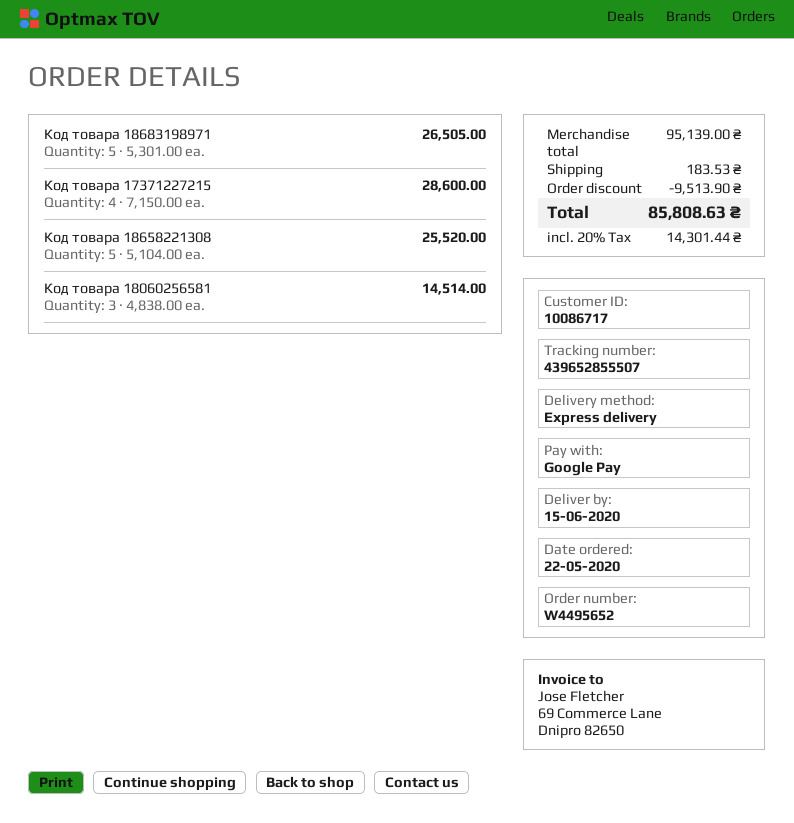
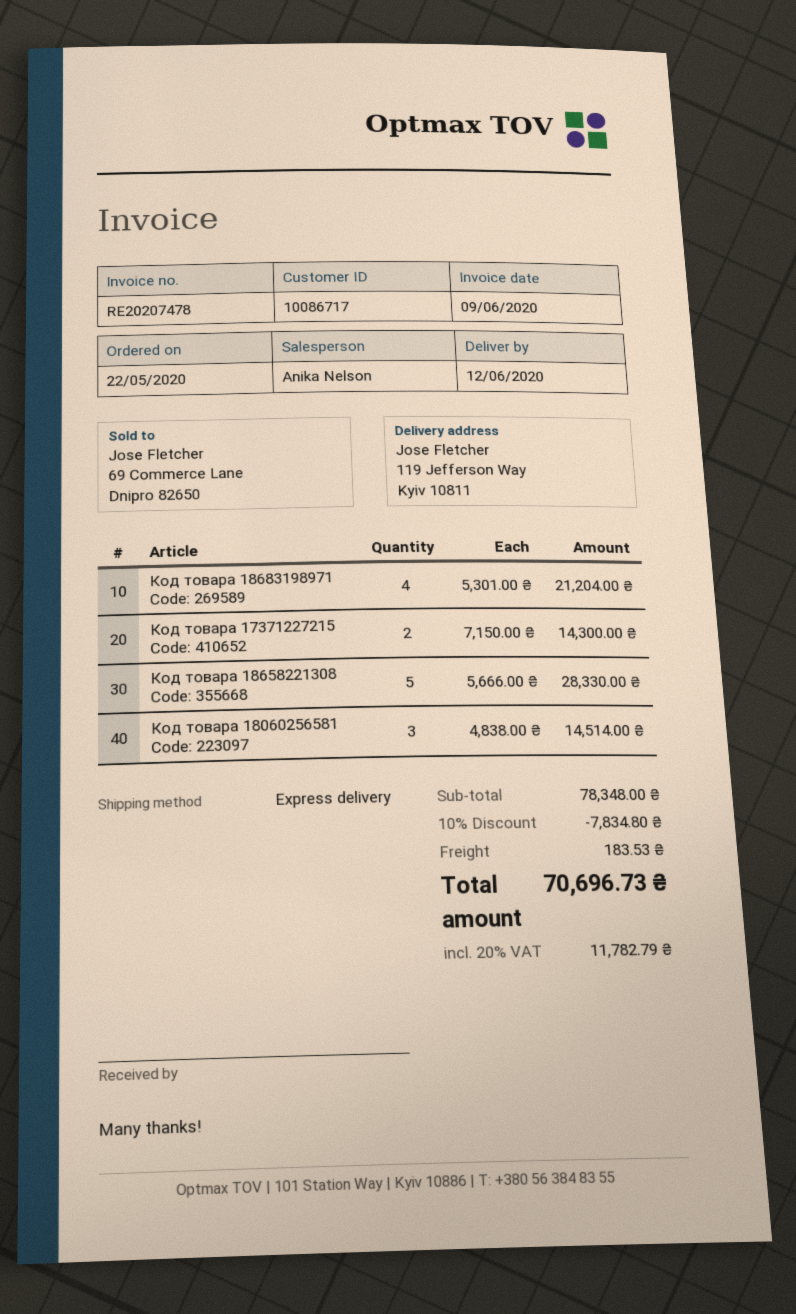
delivery date: 2020-06-15 -> 2020-06-12
Код товара 18683198971: 5 x 5301.00 = 26505.00 -> 4 x 5301.00 = 21204.00
Код товара 17371227215: 4 x 7150.00 = 28600.00 -> 2 x 7150.00 = 14300.00
Код товара 18658221308: 5 x 5104.00 = 25520.00 -> 5 x 5666.00 = 28330.00
subtotal: 95139.00 -> 78348.00
discount: 9513.90 -> 7834.80
tax: 20% = 14301.44 -> 20% = 11782.79
total: 85808.63 -> 70696.73

